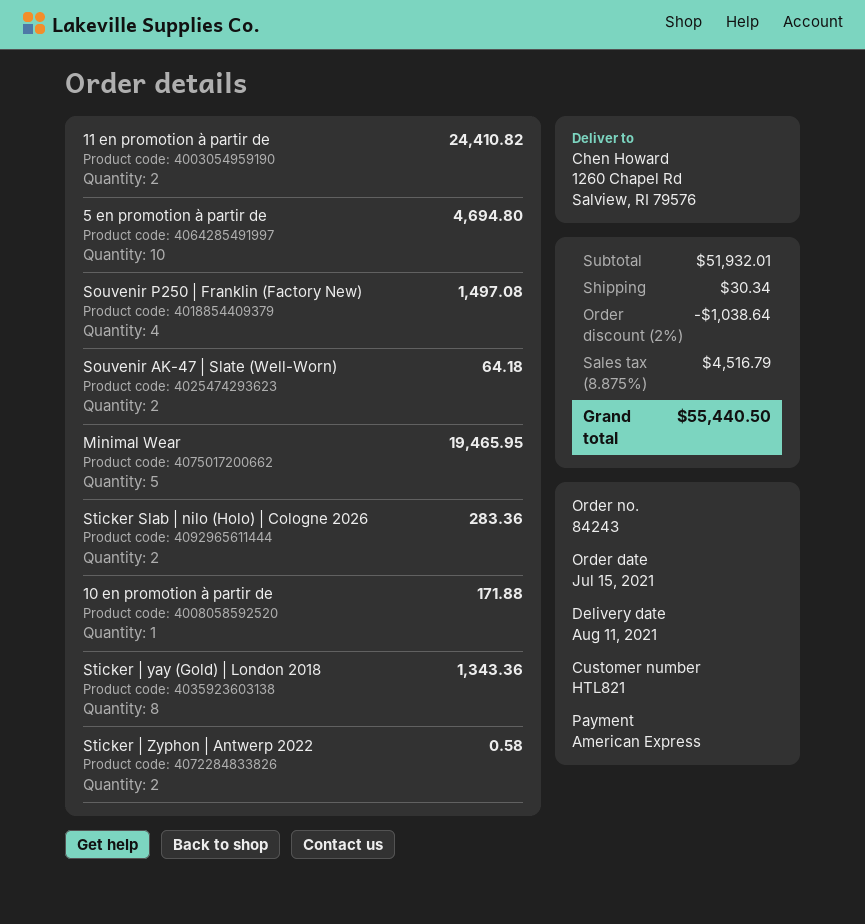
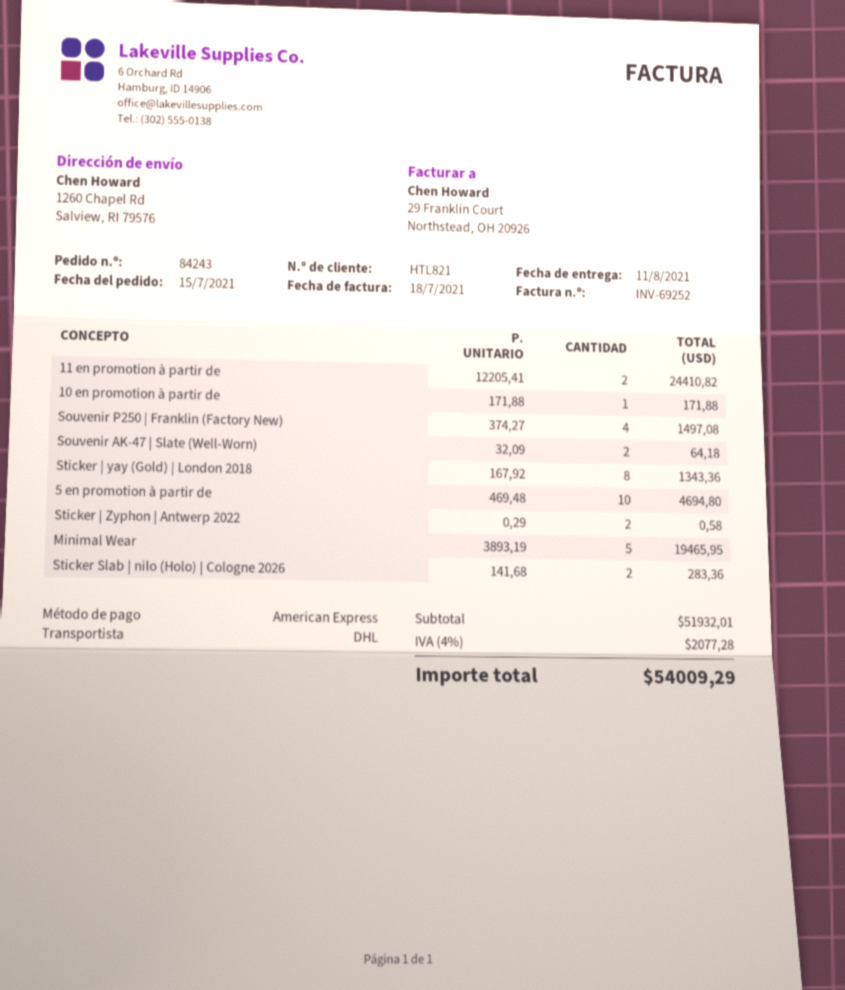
discount: 2% = 1038.64 -> none
shipping: 30.34 -> none
tax: 8.875% = 4516.79 -> 4% = 2077.28
total: 55440.50 -> 54009.29

